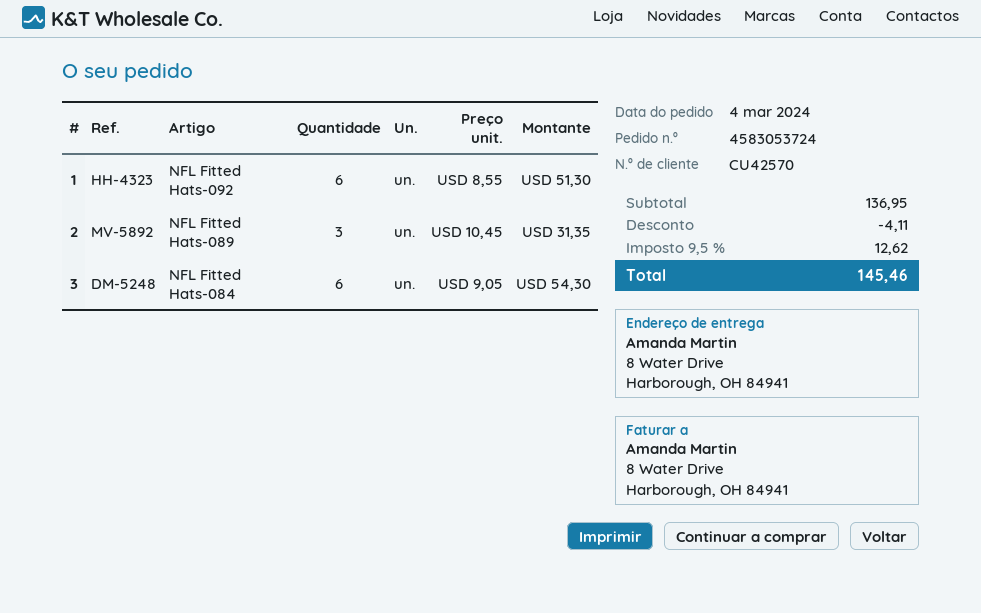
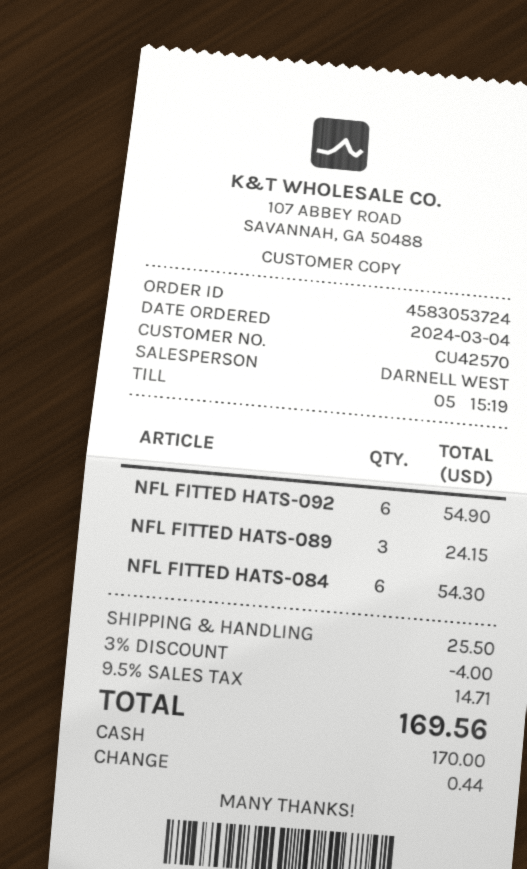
NFL Fitted Hats-092: 6 for 51.30 -> 6 for 54.90
NFL Fitted Hats-089: 3 for 31.35 -> 3 for 24.15
discount: 4.11 -> 4.00
shipping: none -> 25.50
tax: 9.5% = 12.62 -> 9.5% = 14.71
total: 145.46 -> 169.56

